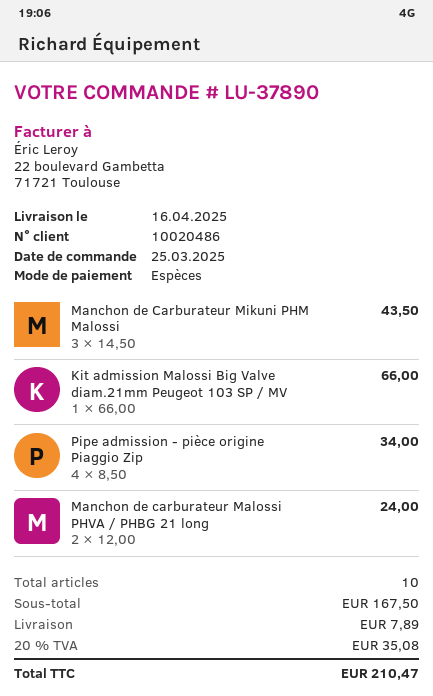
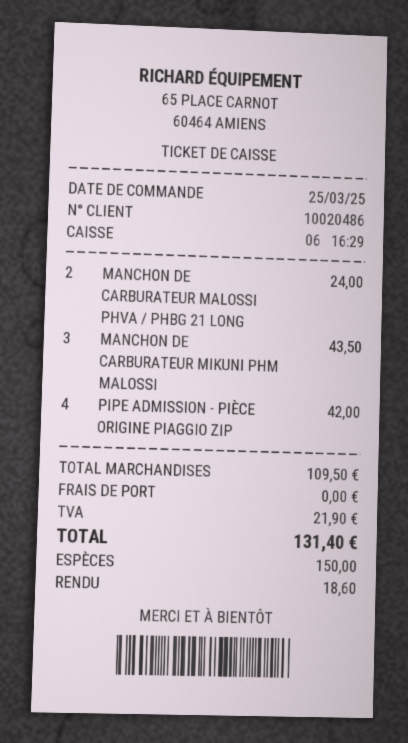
Kit admission Malossi Big Valve diam.21mm Peugeot 103 SP / MV: 1 for 66.00 -> none
Pipe admission - pièce origine Piaggio Zip: 4 for 34.00 -> 4 for 42.00
subtotal: 167.50 -> 109.50
shipping: 7.89 -> 0.00
tax: 35.08 -> 21.90
total: 210.47 -> 131.40

